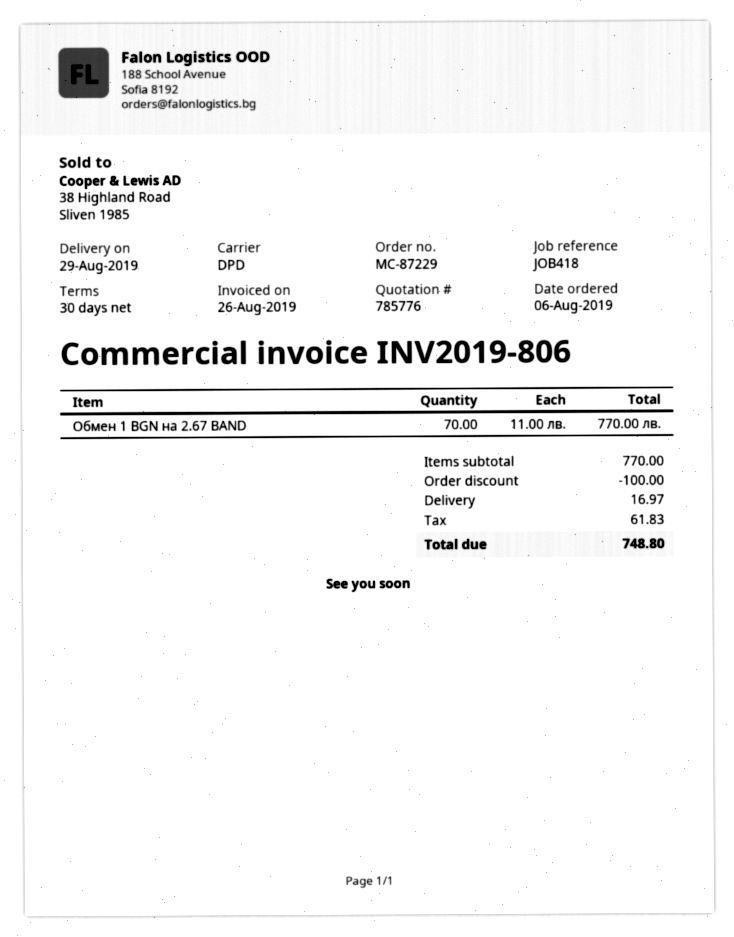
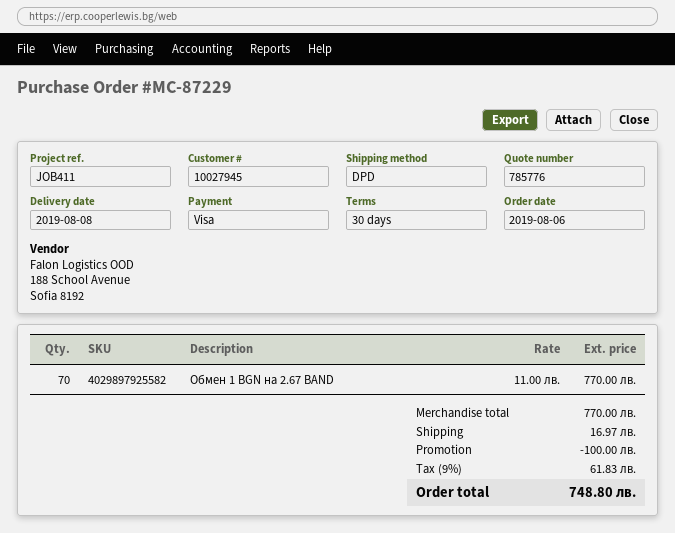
delivery date: 2019-08-29 -> 2019-08-08
reference: JOB418 -> JOB411

